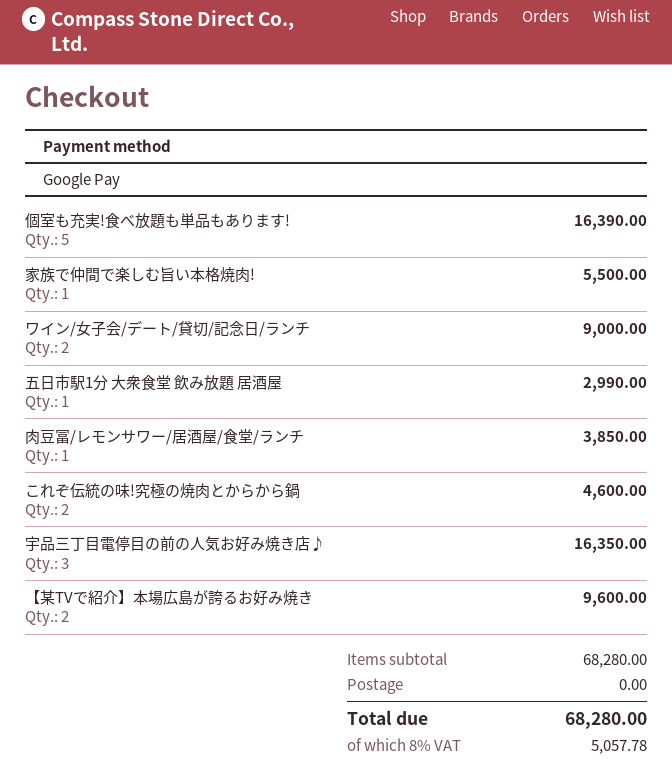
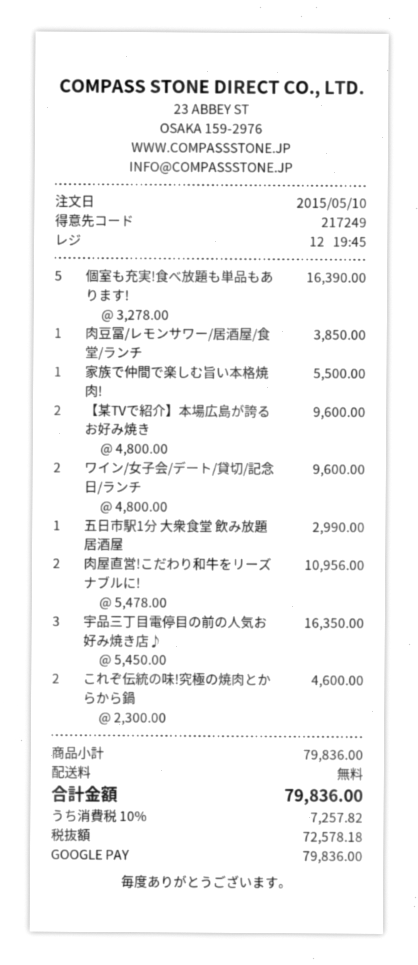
ワイン/女子会/デート/貸切/記念日/ランチ: 2 for 9000.00 -> 2 for 9600.00
肉屋直営!こだわり和牛をリーズナブルに!: none -> 2 for 10956.00
subtotal: 68280.00 -> 79836.00
tax: 8% = 5057.78 -> 10% = 7257.82
total: 68280.00 -> 79836.00

